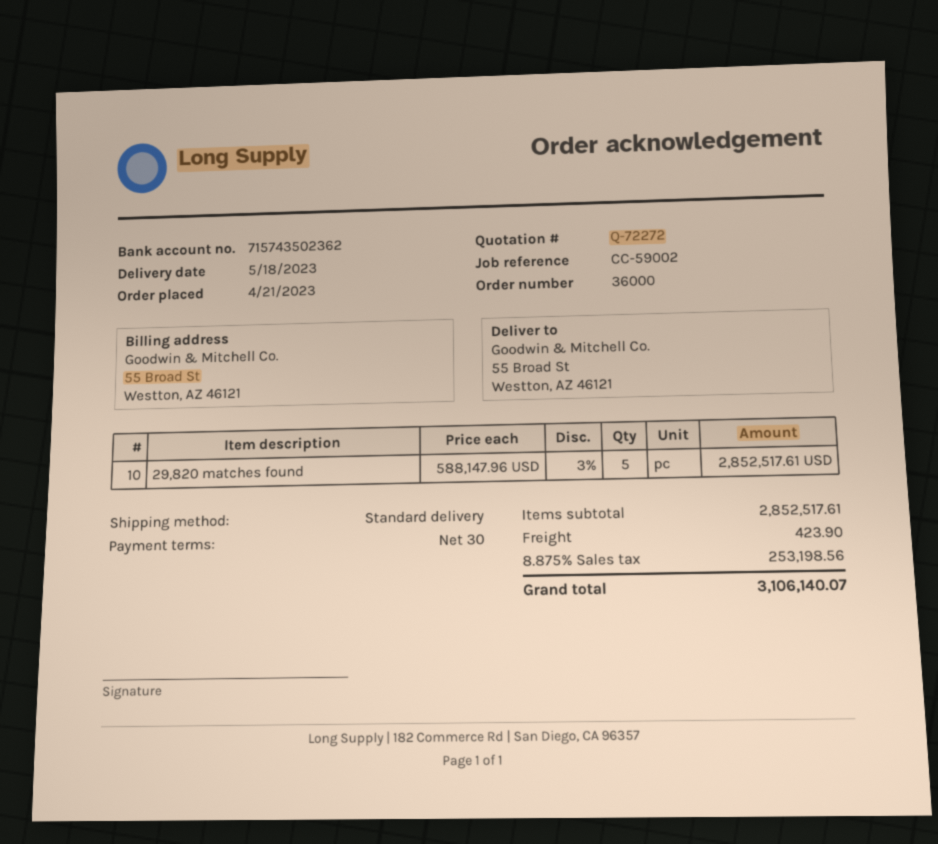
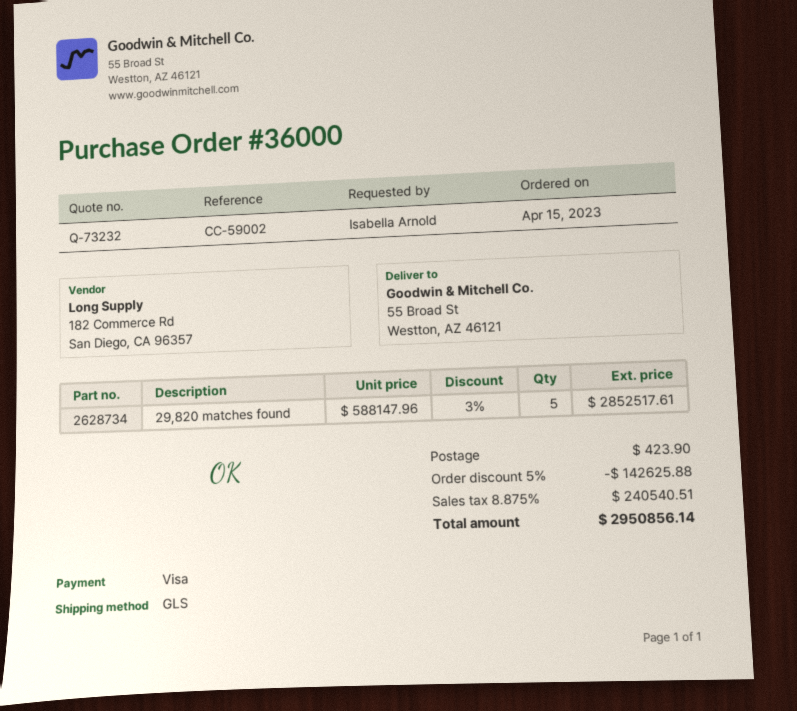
quote number: Q-72272 -> Q-73232
order date: 2023-04-21 -> 2023-04-15
shipping method: standard -> GLS
discount: none -> 5% = 142625.88
tax: 8.875% = 253198.56 -> 8.875% = 240540.51
total: 3106140.07 -> 2950856.14

